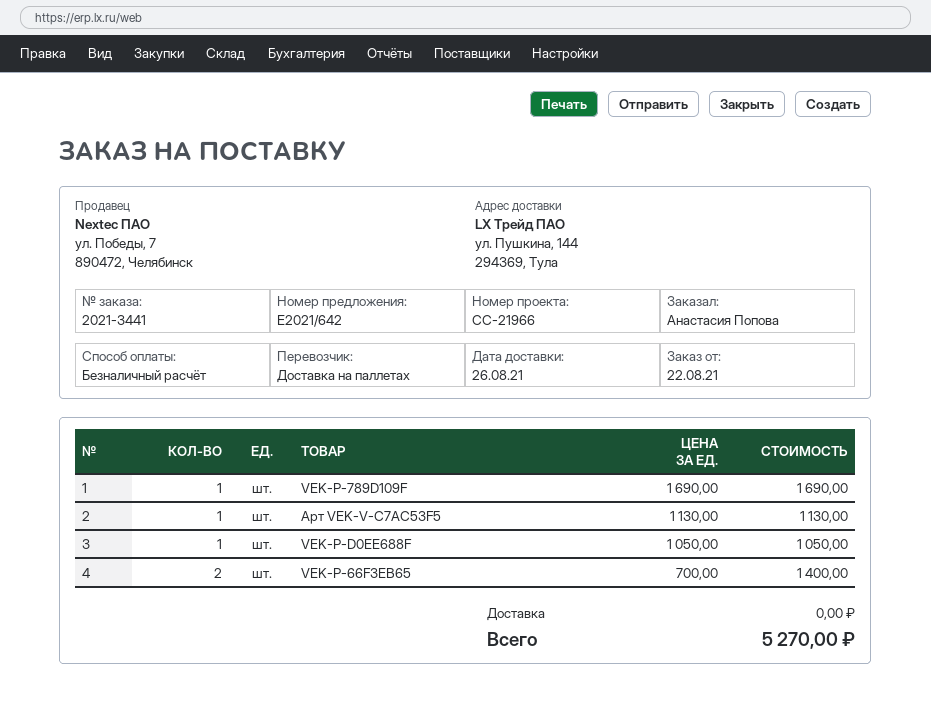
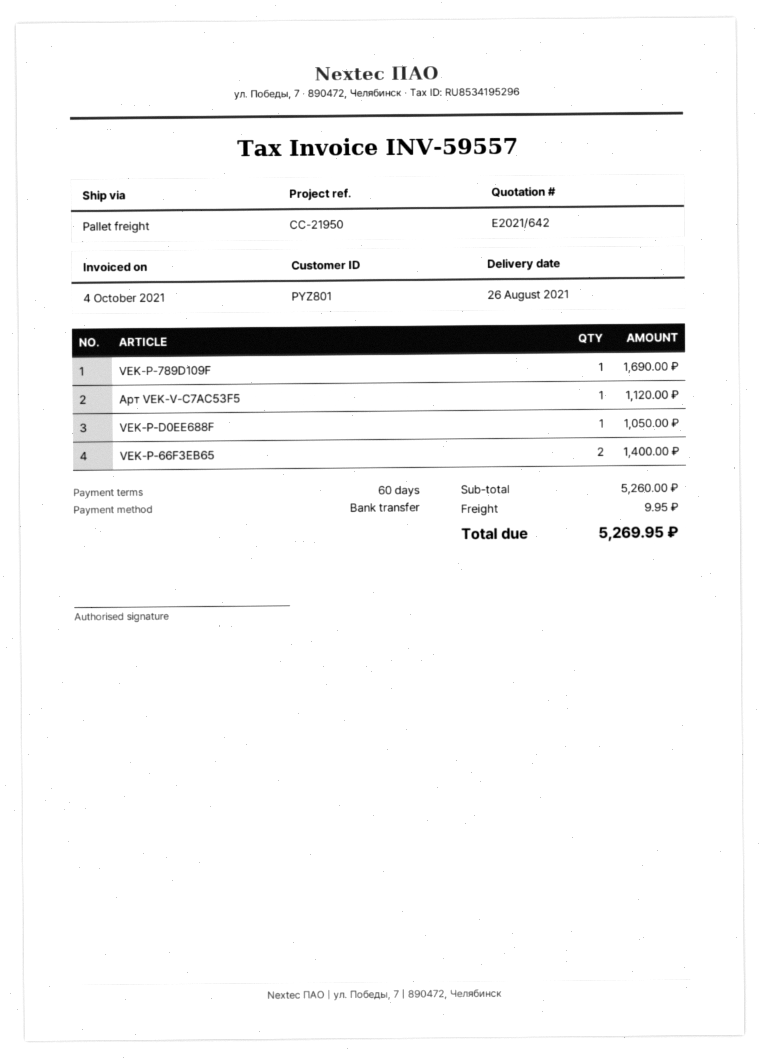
reference: CC-21966 -> CC-21950
Арт VEK-V-C7AC53F5: 1 for 1130.00 -> 1 for 1120.00
shipping: 0.00 -> 9.95
total: 5270.00 -> 5269.95

